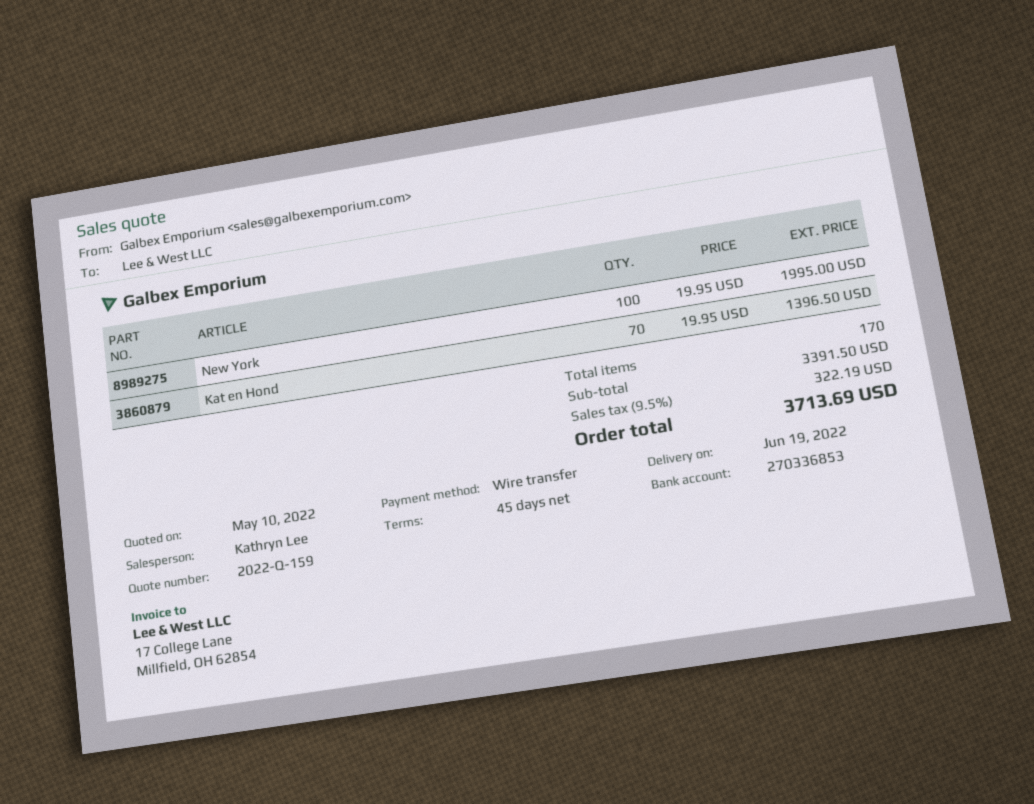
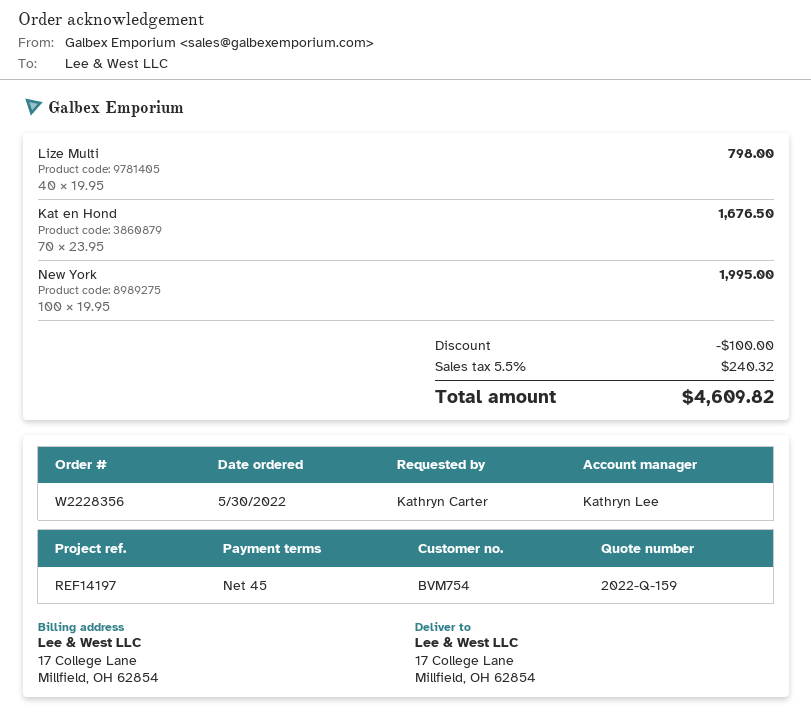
Kat en Hond: 70 x 19.95 = 1396.50 -> 70 x 23.95 = 1676.50
Lize Multi: none -> 40 x 19.95 = 798.00
discount: none -> 100.00
tax: 9.5% = 322.19 -> 5.5% = 240.32
total: 3713.69 -> 4609.82

